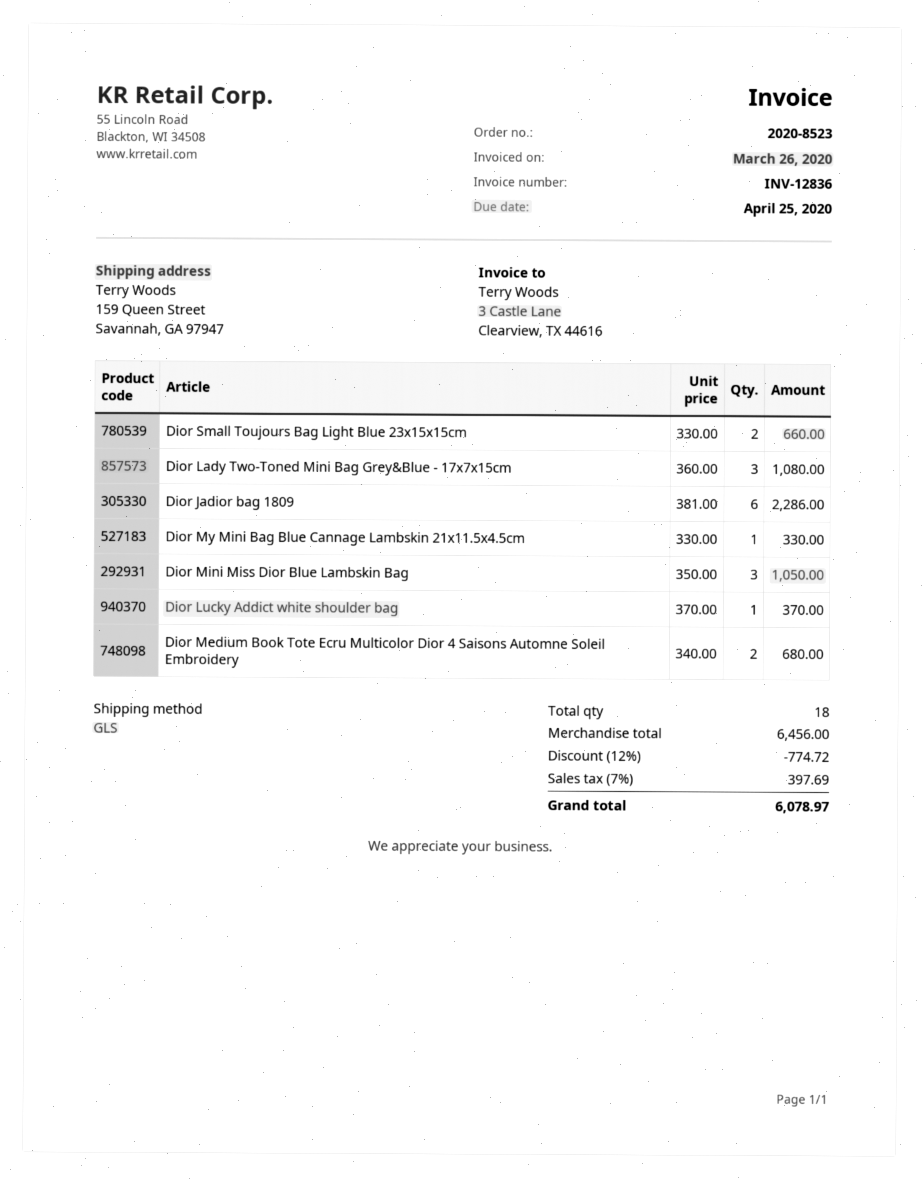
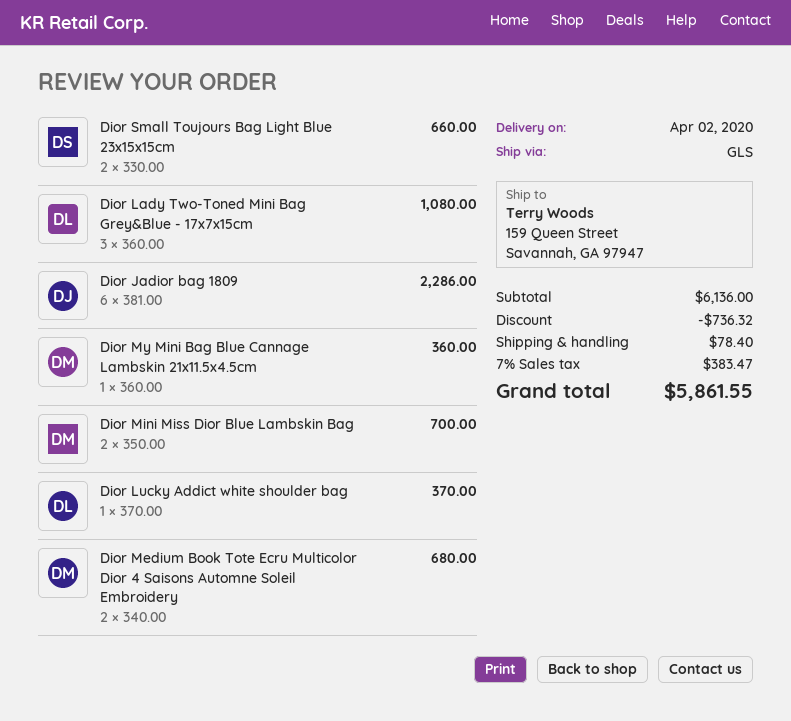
Dior My Mini Bag Blue Cannage Lambskin 21x11.5x4.5cm: 1 x 330.00 = 330.00 -> 1 x 360.00 = 360.00
Dior Mini Miss Dior Blue Lambskin Bag: 3 x 350.00 = 1050.00 -> 2 x 350.00 = 700.00
subtotal: 6456.00 -> 6136.00
discount: 774.72 -> 736.32
shipping: none -> 78.40
tax: 7% = 397.69 -> 7% = 383.47
total: 6078.97 -> 5861.55

